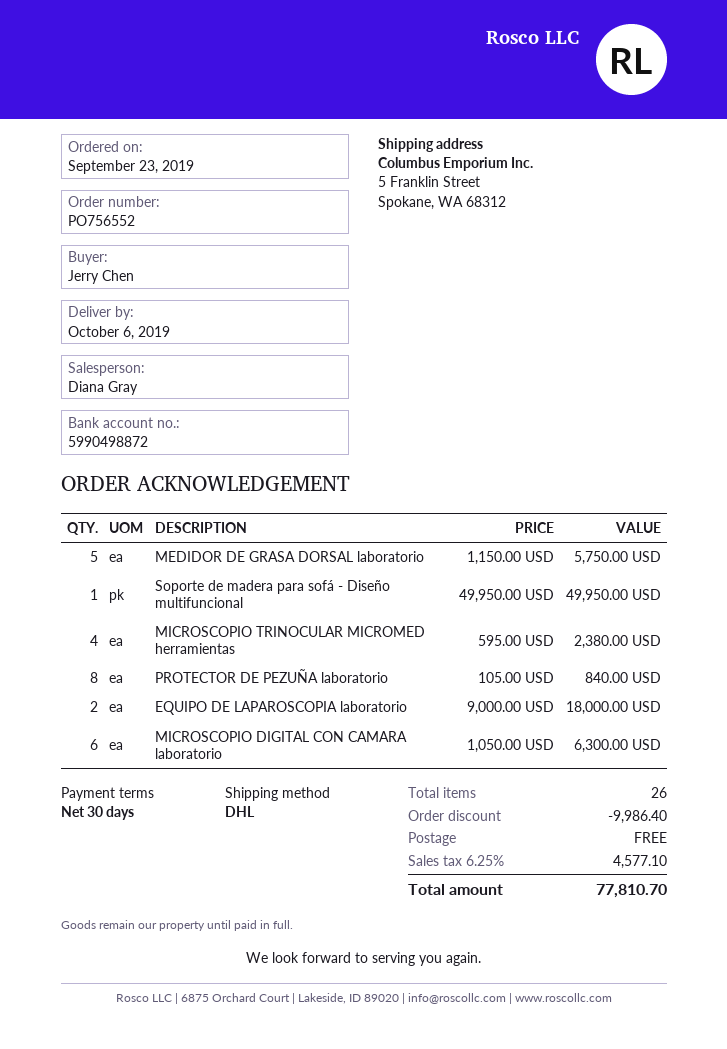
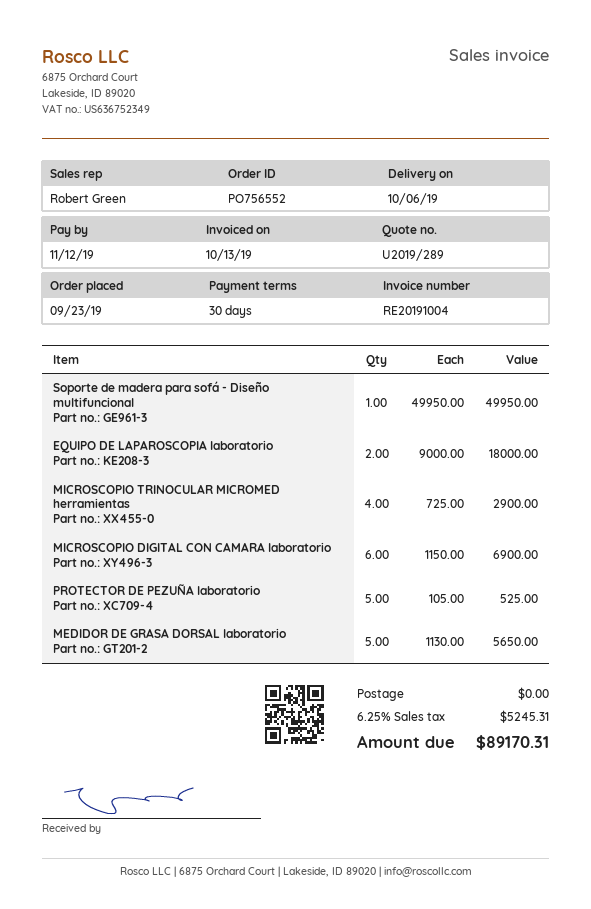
sales rep: Diana Gray -> Robert Green
MEDIDOR DE GRASA DORSAL laboratorio: 5 x 1150.00 = 5750.00 -> 5 x 1130.00 = 5650.00
MICROSCOPIO TRINOCULAR MICROMED herramientas: 4 x 595.00 = 2380.00 -> 4 x 725.00 = 2900.00
PROTECTOR DE PEZUÑA laboratorio: 8 x 105.00 = 840.00 -> 5 x 105.00 = 525.00
MICROSCOPIO DIGITAL CON CAMARA laboratorio: 6 x 1050.00 = 6300.00 -> 6 x 1150.00 = 6900.00
discount: 9986.40 -> none
tax: 6.25% = 4577.10 -> 6.25% = 5245.31
total: 77810.70 -> 89170.31

